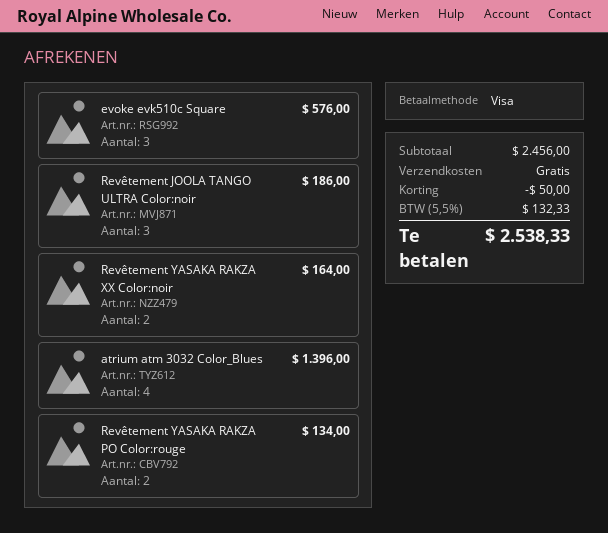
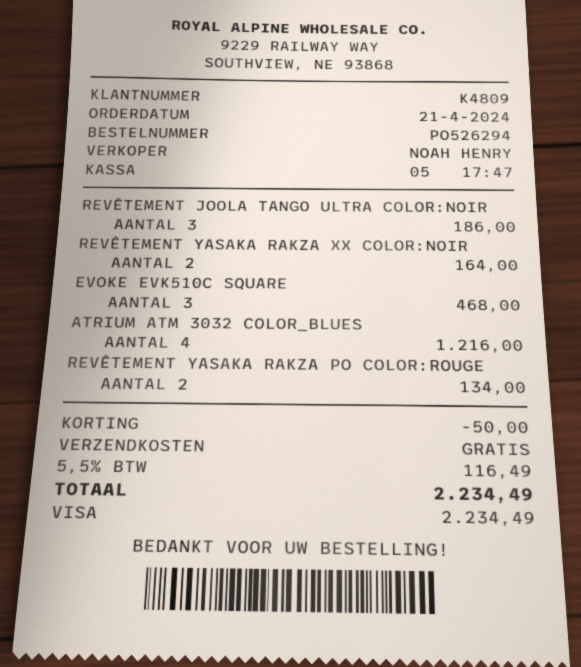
evoke evk510c Square: 3 for 576.00 -> 3 for 468.00
atrium atm 3032 Color_Blues: 4 for 1396.00 -> 4 for 1216.00
tax: 5.5% = 132.33 -> 5.5% = 116.49
total: 2538.33 -> 2234.49

